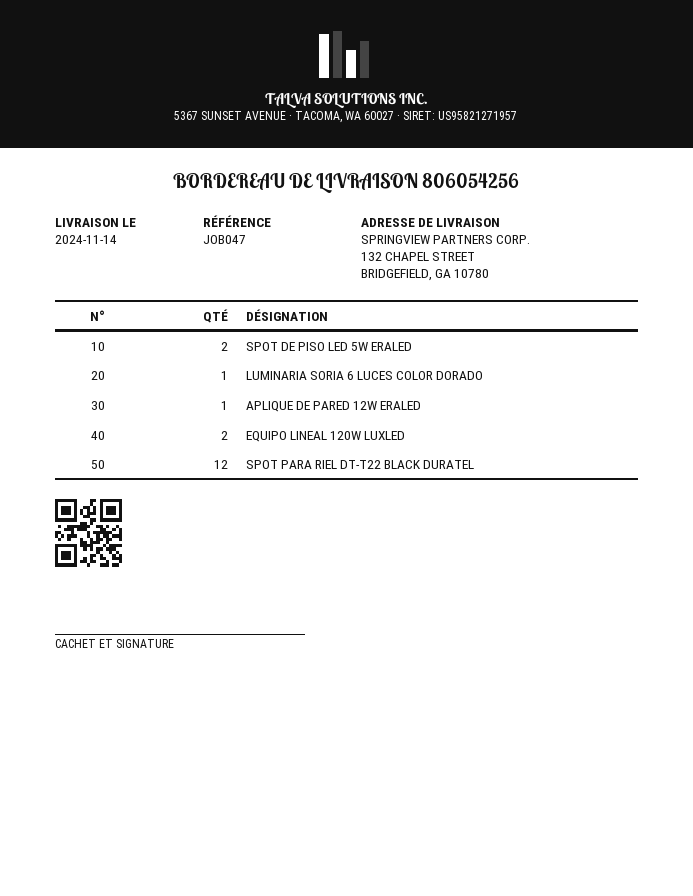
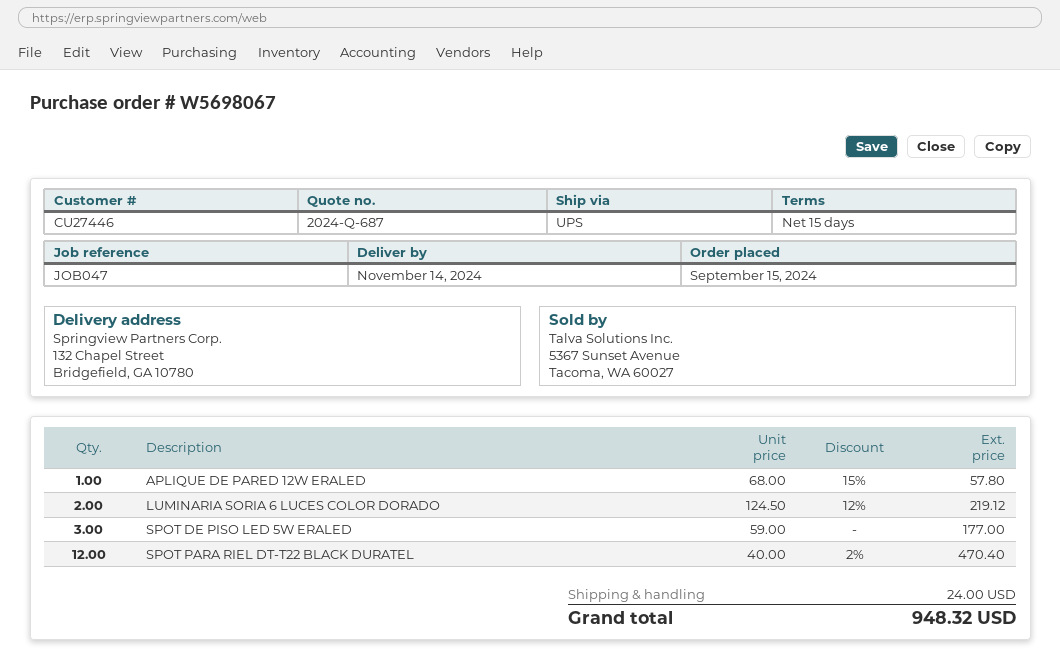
SPOT DE PISO LED 5W ERALED: 2 -> 3
LUMINARIA SORIA 6 LUCES COLOR DORADO: 1 -> 2
EQUIPO LINEAL 120W LUXLED: 2 -> none

